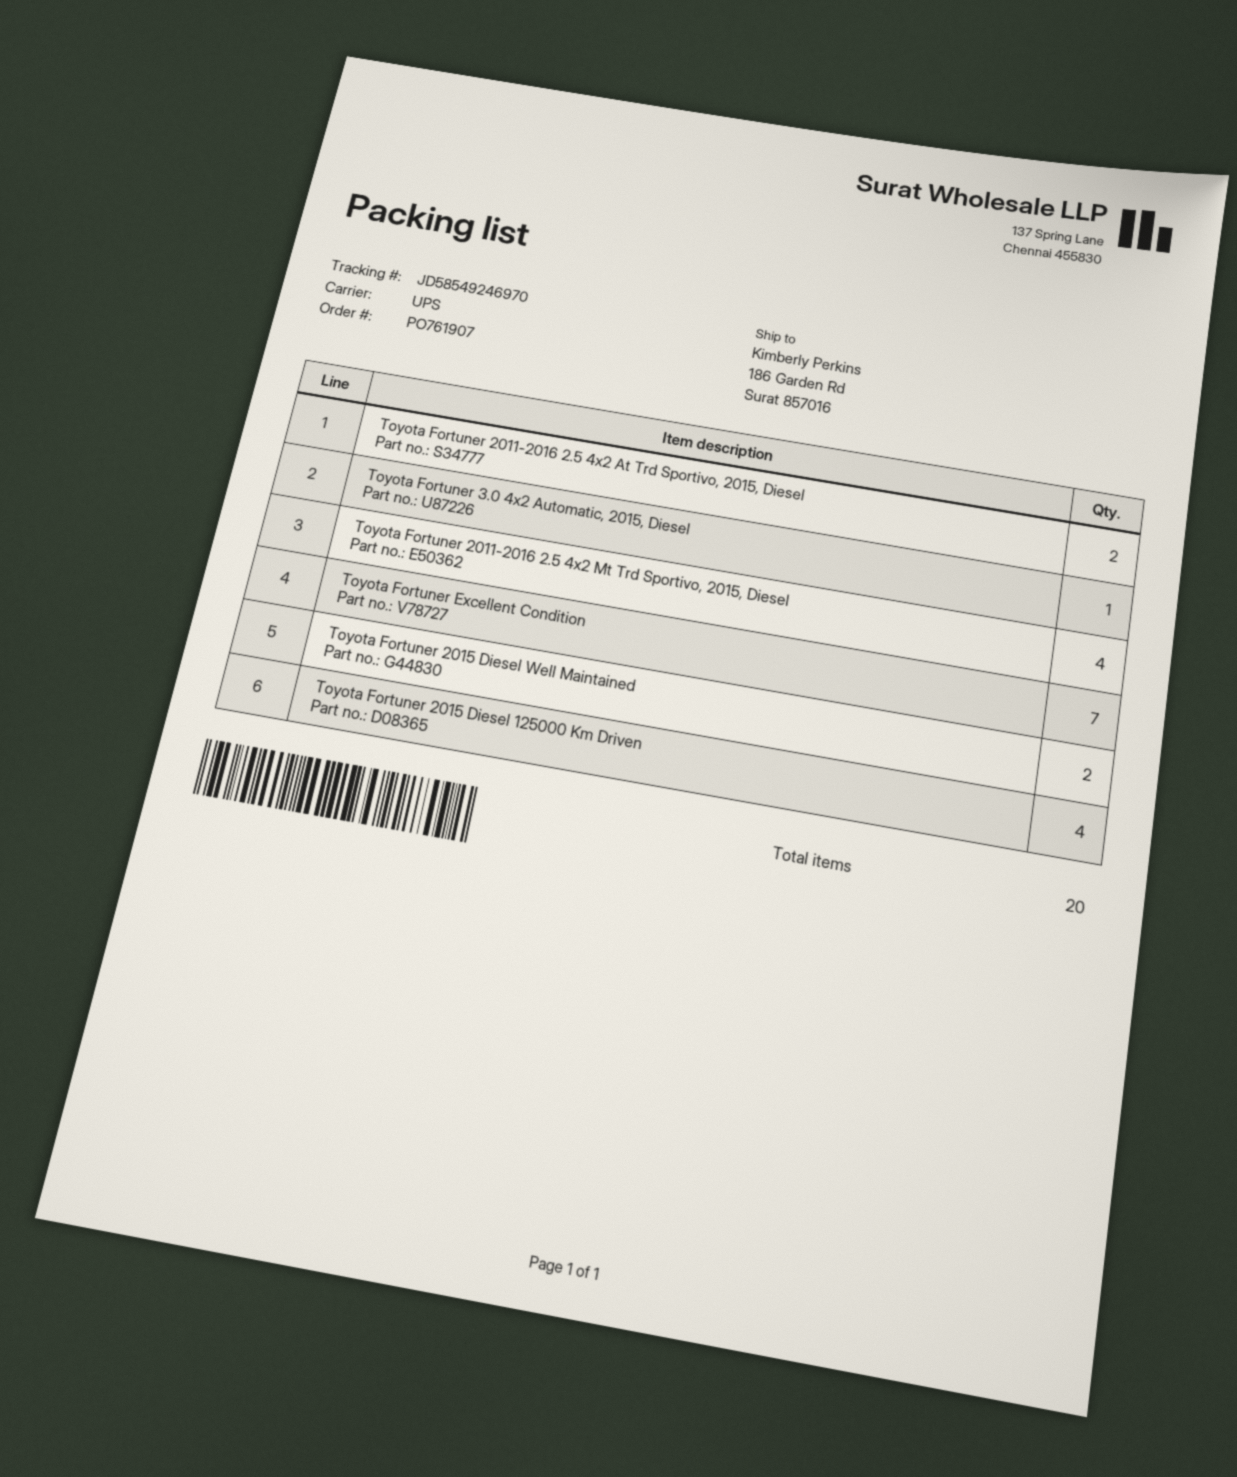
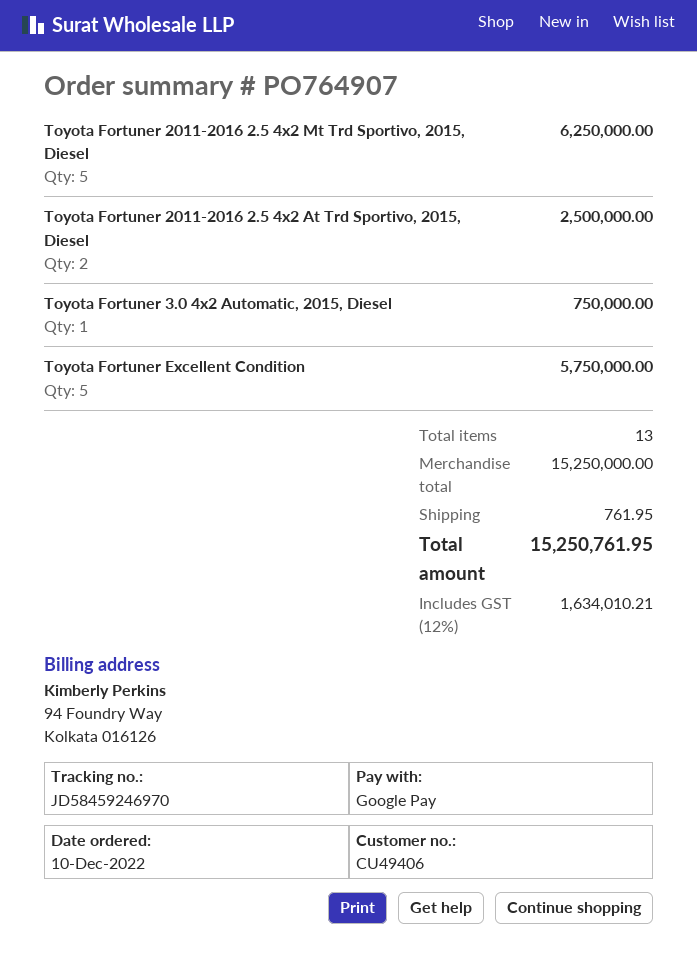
order number: PO761907 -> PO764907
tracking number: JD58549246970 -> JD58459246970
Toyota Fortuner 2011-2016 2.5 4x2 Mt Trd Sportivo, 2015, Diesel: 4 -> 5
Toyota Fortuner Excellent Condition: 7 -> 5
Toyota Fortuner 2015 Diesel Well Maintained: 2 -> none
Toyota Fortuner 2015 Diesel 125000 Km Driven: 4 -> none
total quantity: 20 -> 13

